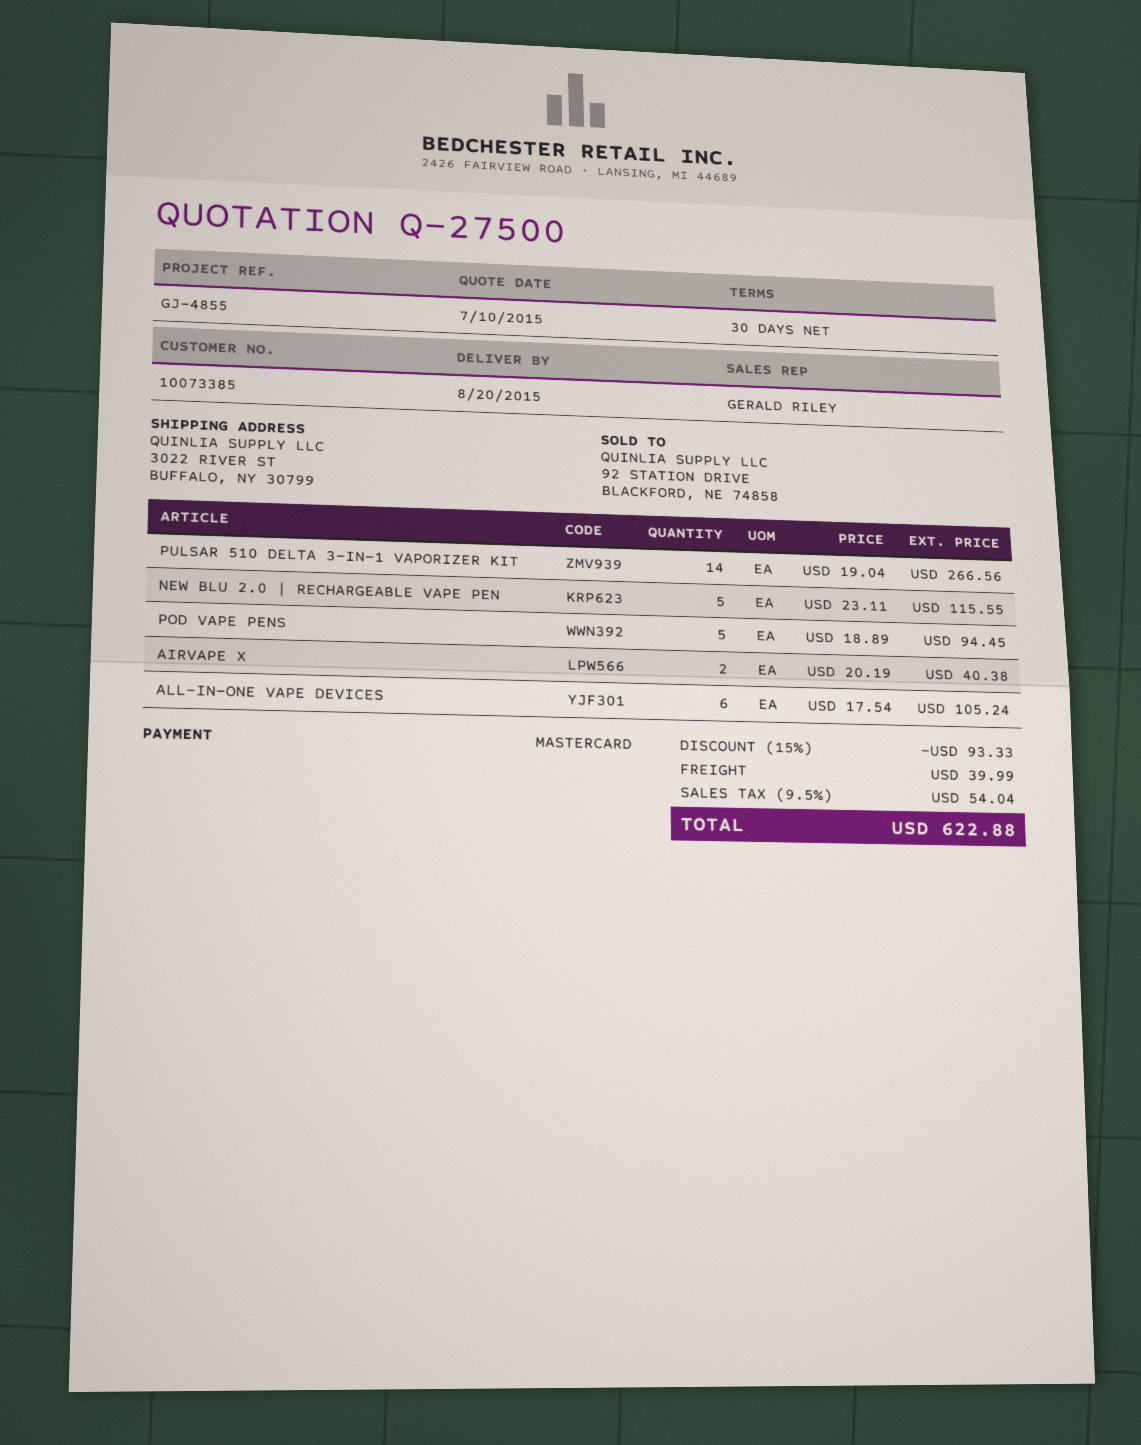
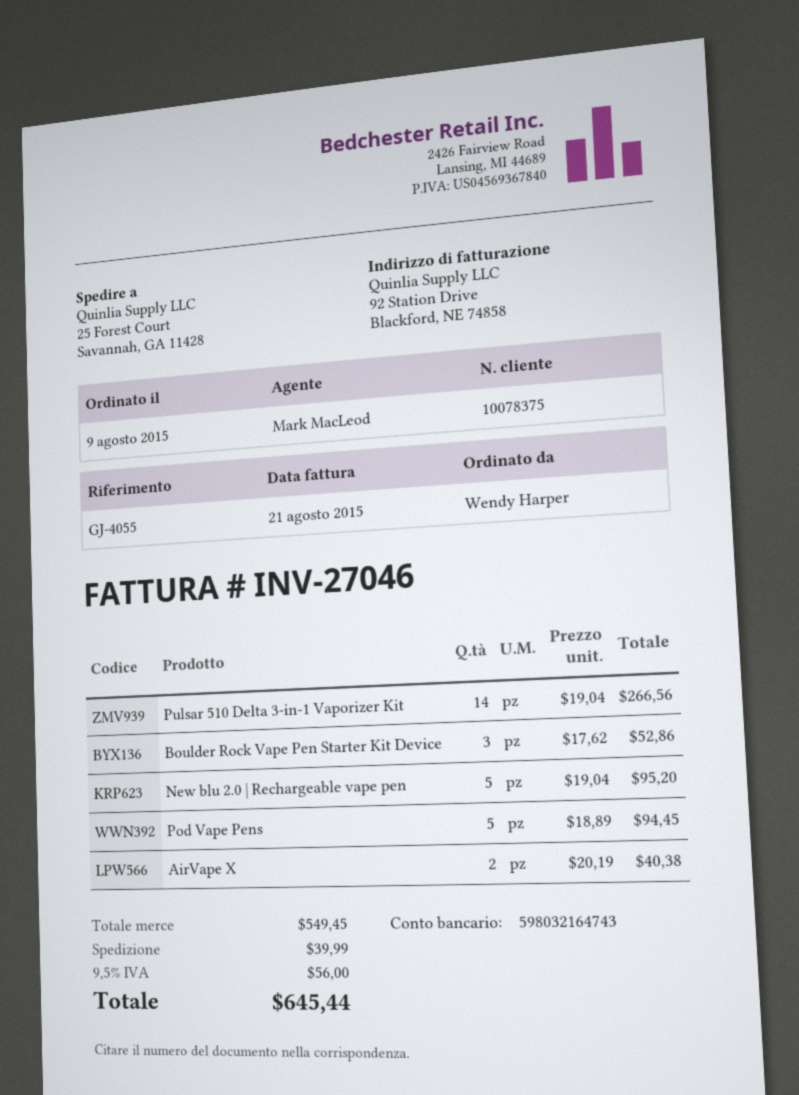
customer number: 10073385 -> 10078375
reference: GJ-4855 -> GJ-4055
sales rep: GERALD RILEY -> Mark MacLeod
ship to: 3022 RIVER ST, BUFFALO, NY 30799 -> 25 Forest Court, Savannah, GA 11428
NEW BLU 2.0 | RECHARGEABLE VAPE PEN: 5 x 23.11 = 115.55 -> 5 x 19.04 = 95.20
ALL-IN-ONE VAPE DEVICES: 6 x 17.54 = 105.24 -> none
Boulder Rock Vape Pen Starter Kit Device: none -> 3 x 17.62 = 52.86
discount: 15% = 93.33 -> none
tax: 9.5% = 54.04 -> 9.5% = 56.00
total: 622.88 -> 645.44

